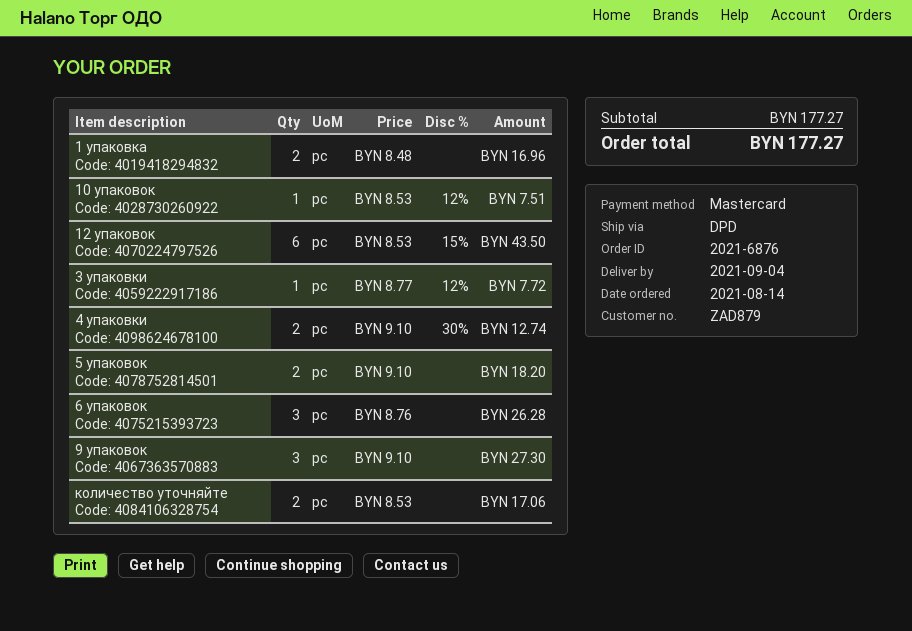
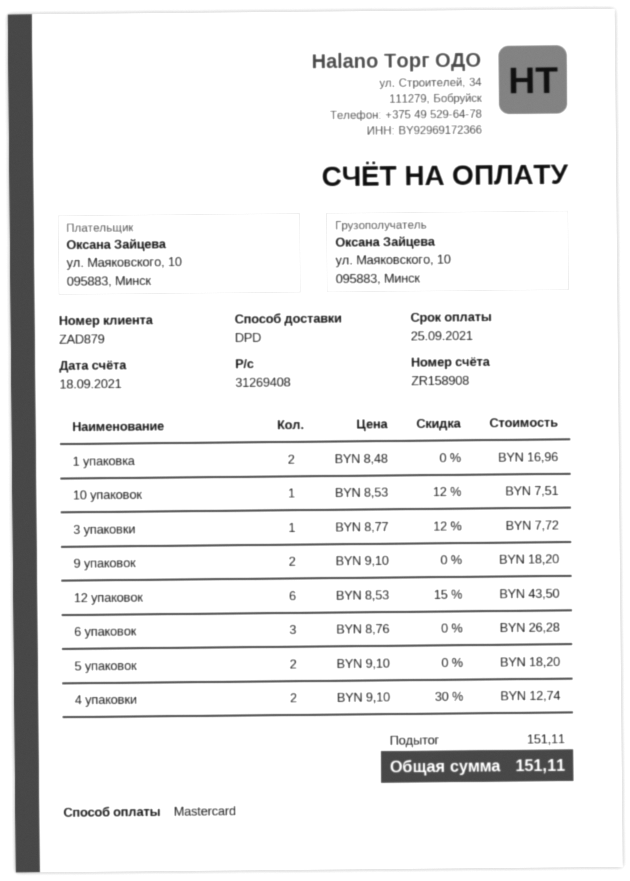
9 упаковок: 3 x 9.10 = 27.30 -> 2 x 9.10 = 18.20
количество уточняйте: 2 x 8.53 = 17.06 -> none
subtotal: 177.27 -> 151.11
total: 177.27 -> 151.11

